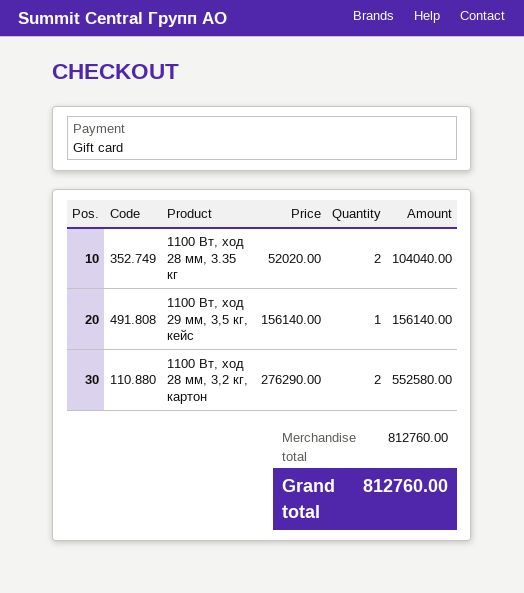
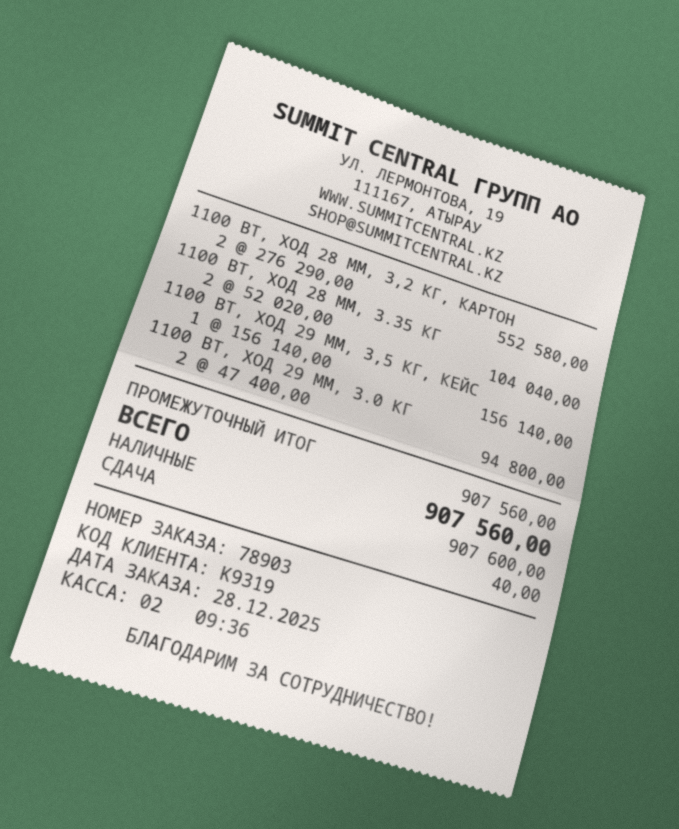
payment method: gift card -> cash
1100 ВТ, ХОД 29 ММ, 3.0 КГ: none -> 2 x 47400.00 = 94800.00
subtotal: 812760.00 -> 907560.00
total: 812760.00 -> 907560.00

